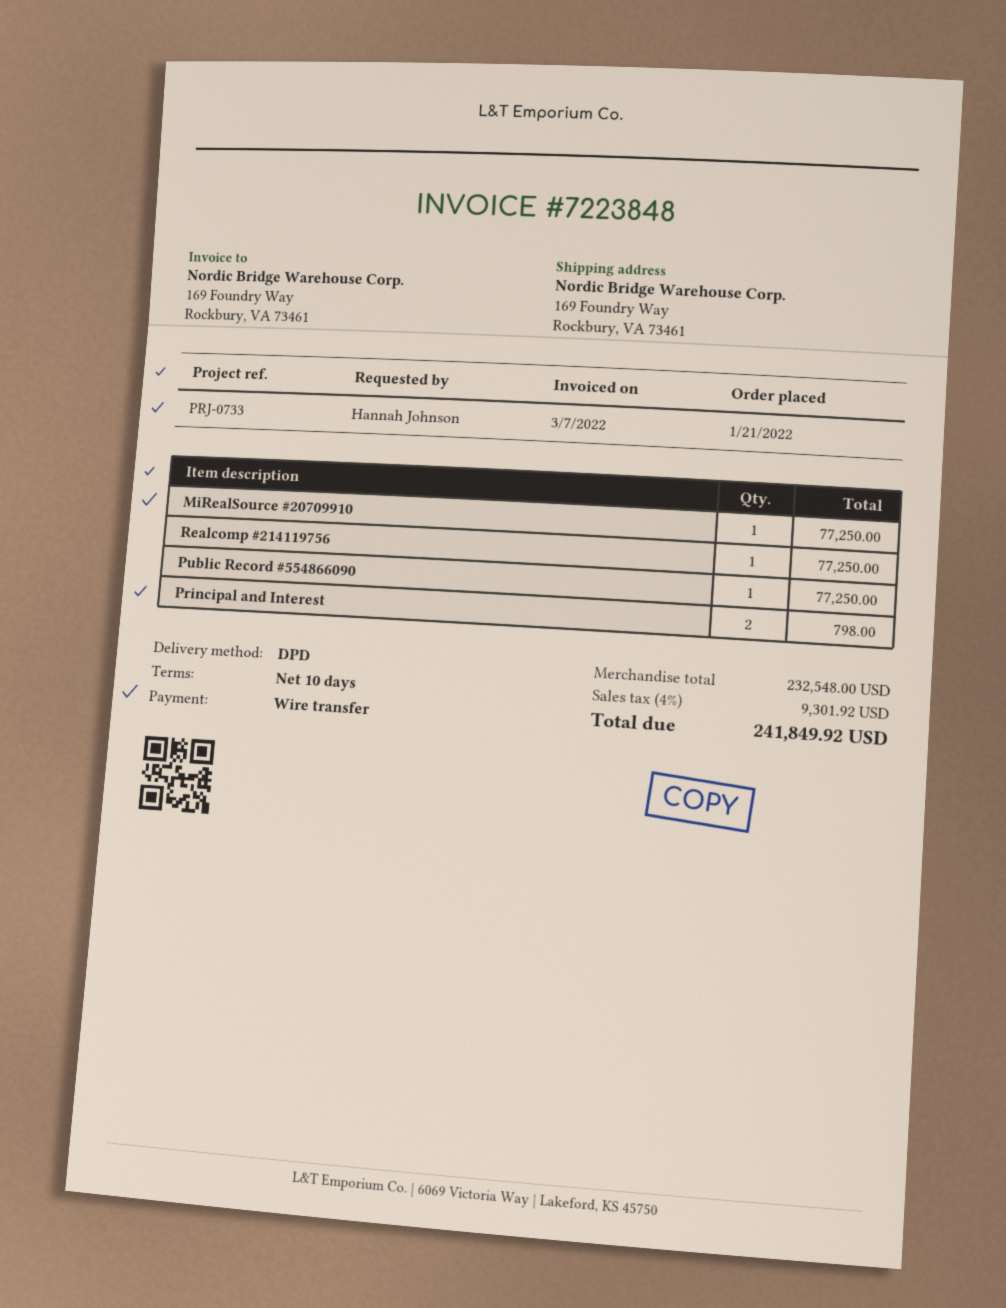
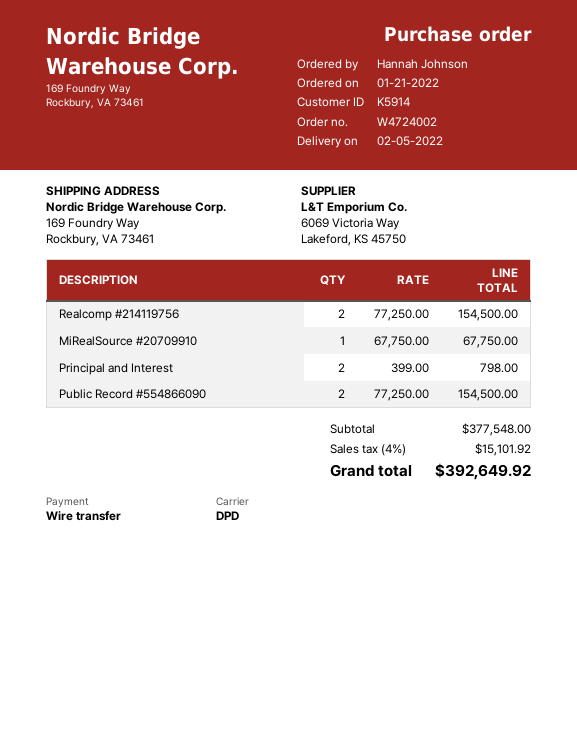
MiRealSource #20709910: 1 for 77250.00 -> 1 for 67750.00
Realcomp #214119756: 1 for 77250.00 -> 2 for 154500.00
Public Record #554866090: 1 for 77250.00 -> 2 for 154500.00
subtotal: 232548.00 -> 377548.00
tax: 4% = 9301.92 -> 4% = 15101.92
total: 241849.92 -> 392649.92

